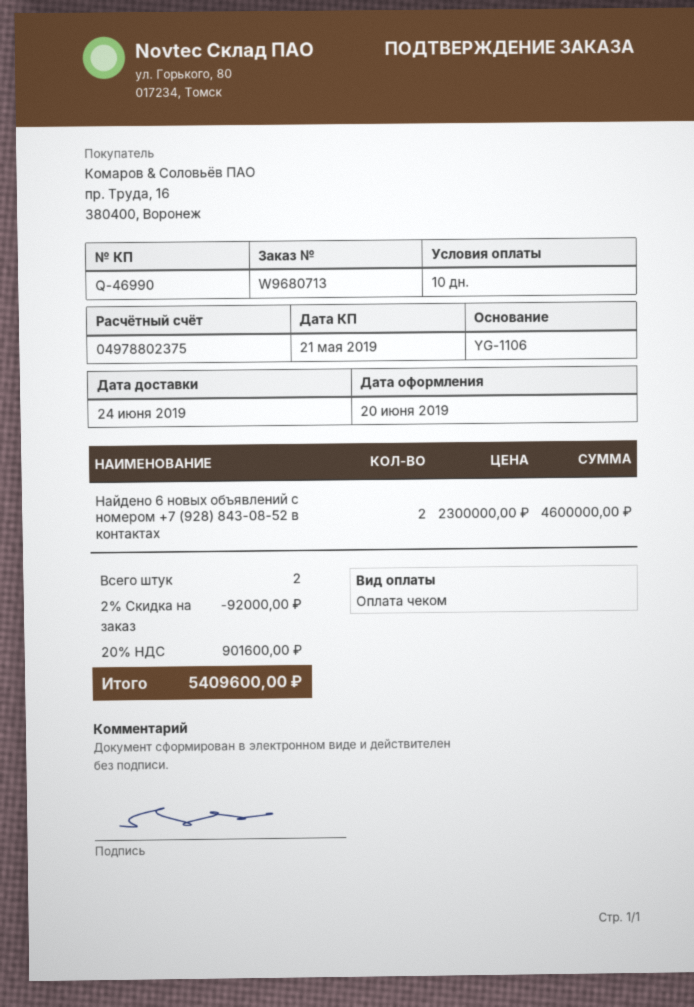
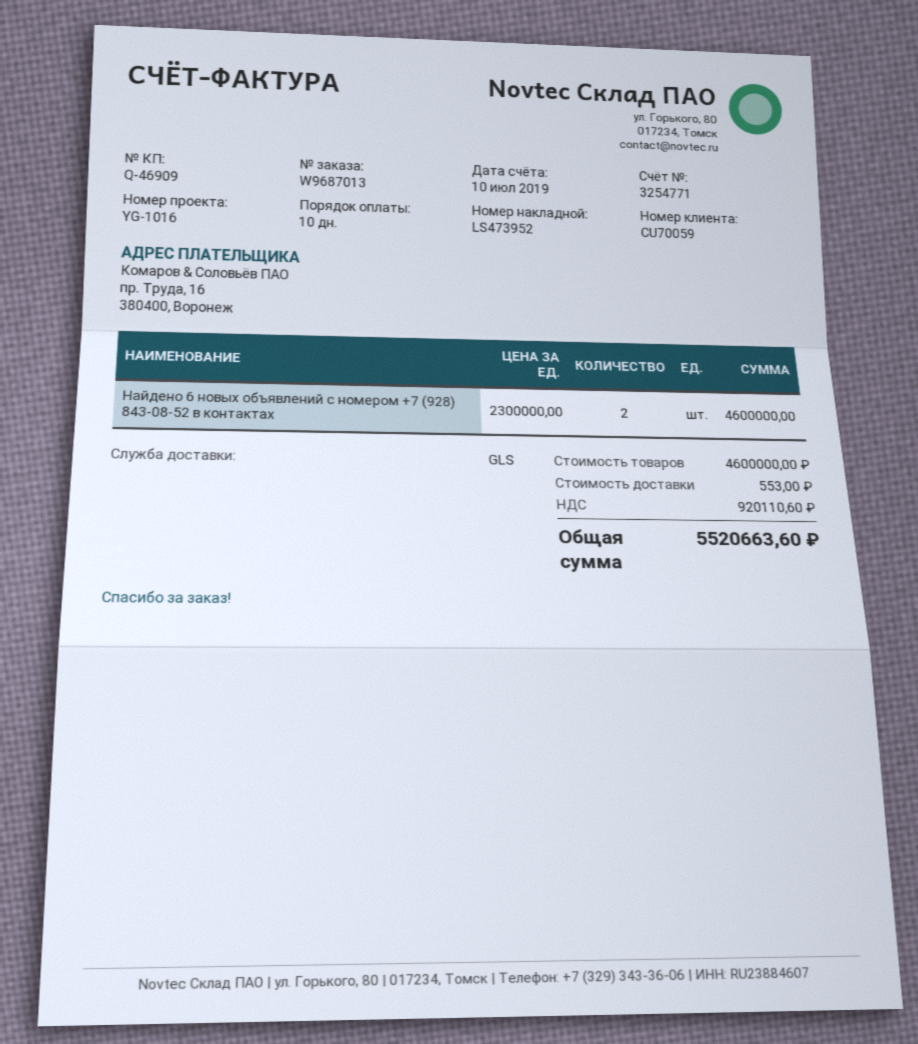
quote number: Q-46990 -> Q-46909
order number: W9680713 -> W9687013
reference: YG-1106 -> YG-1016
discount: 2% = 92000.00 -> none
shipping: none -> 553.00
tax: 901600.00 -> 920110.60
total: 5409600.00 -> 5520663.60

